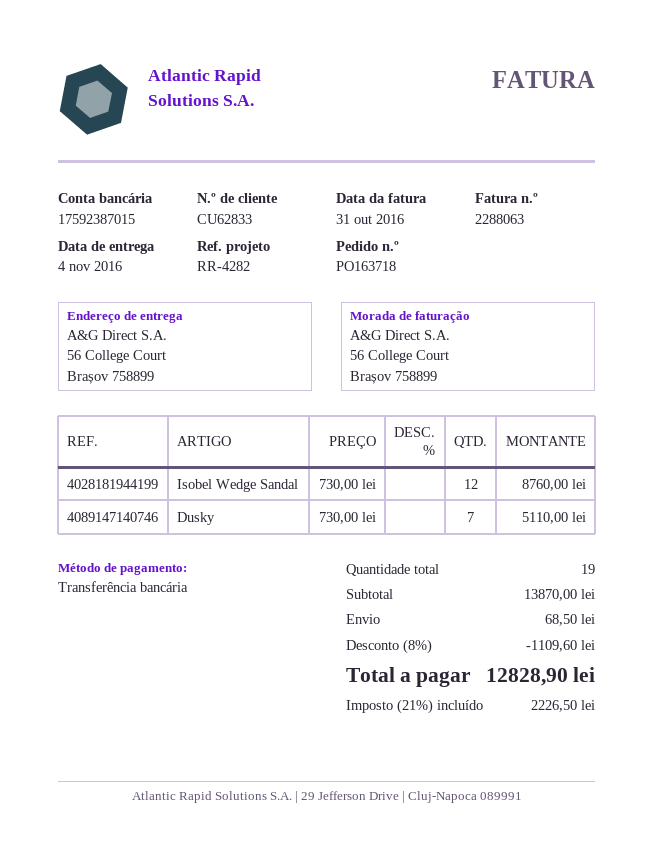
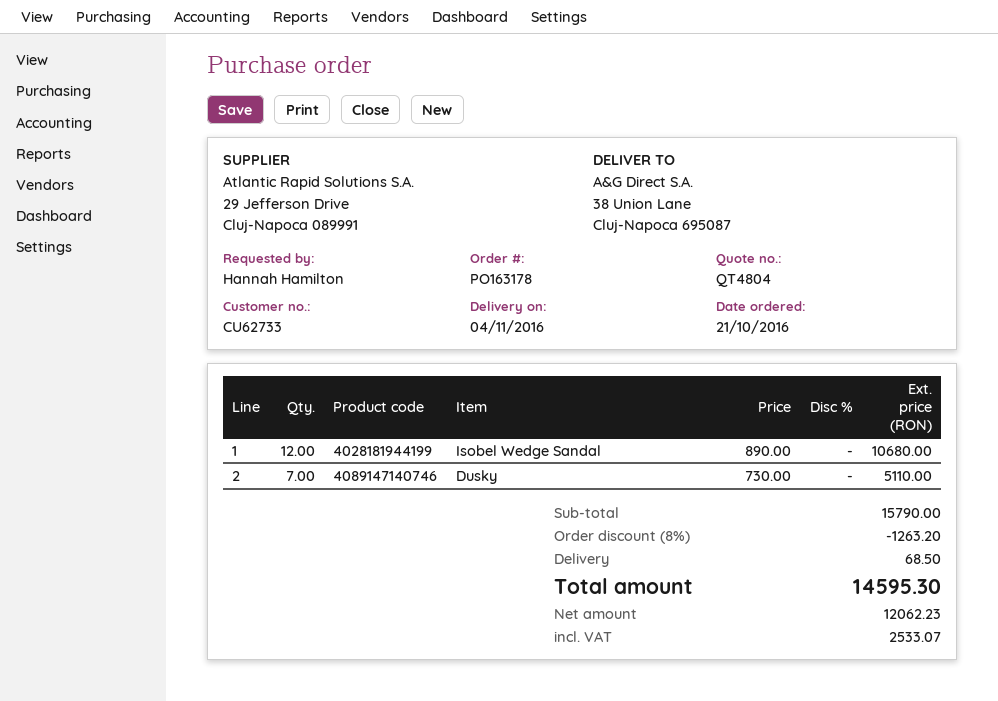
order number: PO163718 -> PO163178
customer number: CU62833 -> CU62733
ship to: 56 College Court, Brașov 758899 -> 38 Union Lane, Cluj-Napoca 695087
Isobel Wedge Sandal: 12 x 730.00 = 8760.00 -> 12 x 890.00 = 10680.00
subtotal: 13870.00 -> 15790.00
discount: 8% = 1109.60 -> 8% = 1263.20
tax: 2226.50 -> 2533.07
total: 12828.90 -> 14595.30

